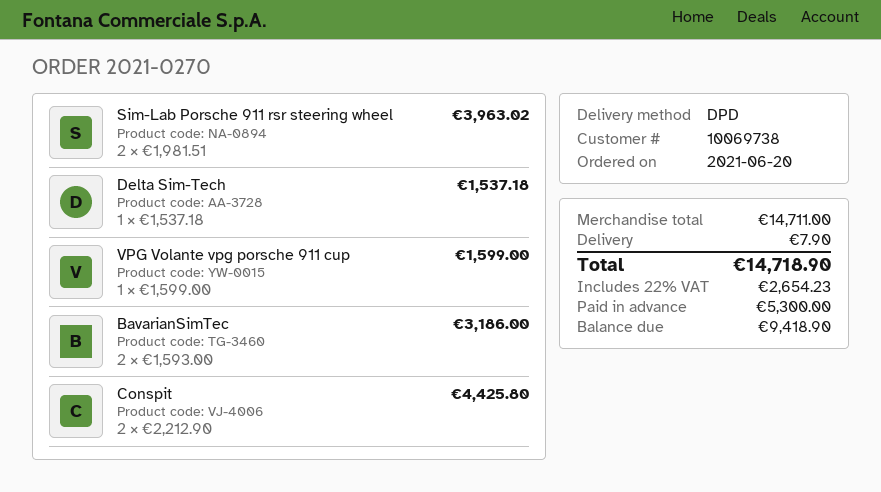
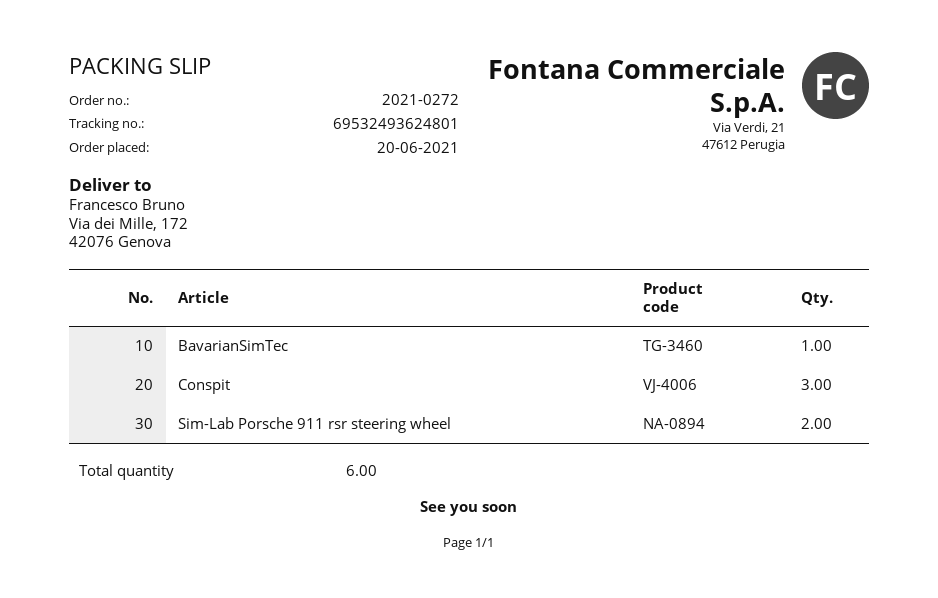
order number: 2021-0270 -> 2021-0272
Delta Sim-Tech: 1 -> none
VPG Volante vpg porsche 911 cup: 1 -> none
BavarianSimTec: 2 -> 1
Conspit: 2 -> 3

